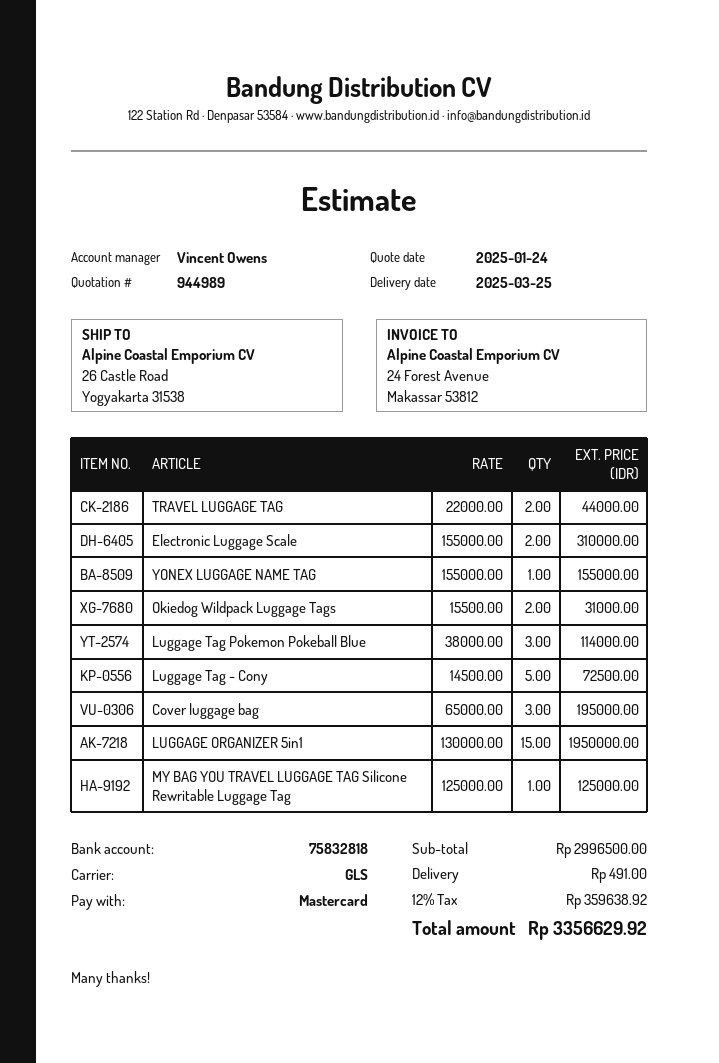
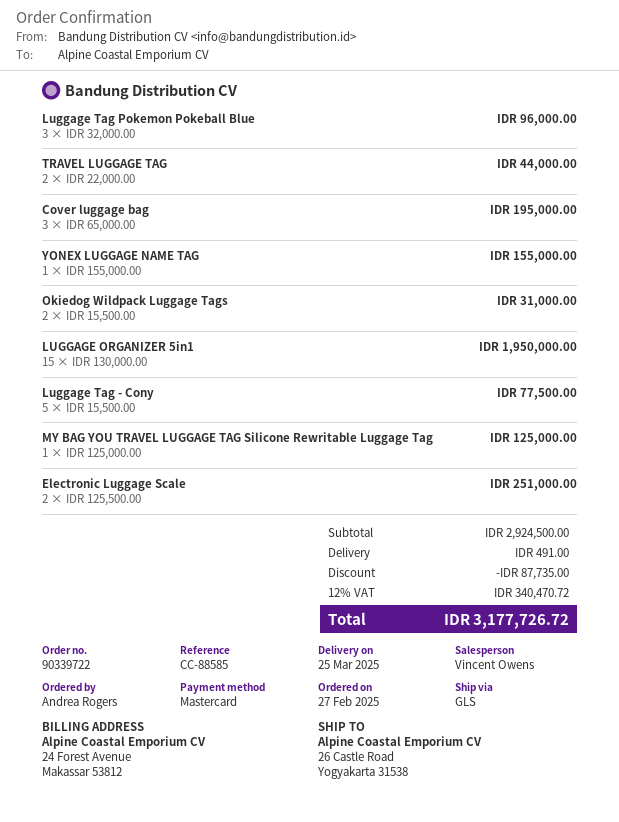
Electronic Luggage Scale: 2 x 155000.00 = 310000.00 -> 2 x 125500.00 = 251000.00
Luggage Tag Pokemon Pokeball Blue: 3 x 38000.00 = 114000.00 -> 3 x 32000.00 = 96000.00
Luggage Tag - Cony: 5 x 14500.00 = 72500.00 -> 5 x 15500.00 = 77500.00
subtotal: 2996500.00 -> 2924500.00
discount: none -> 87735.00
tax: 12% = 359638.92 -> 12% = 340470.72
total: 3356629.92 -> 3177726.72

